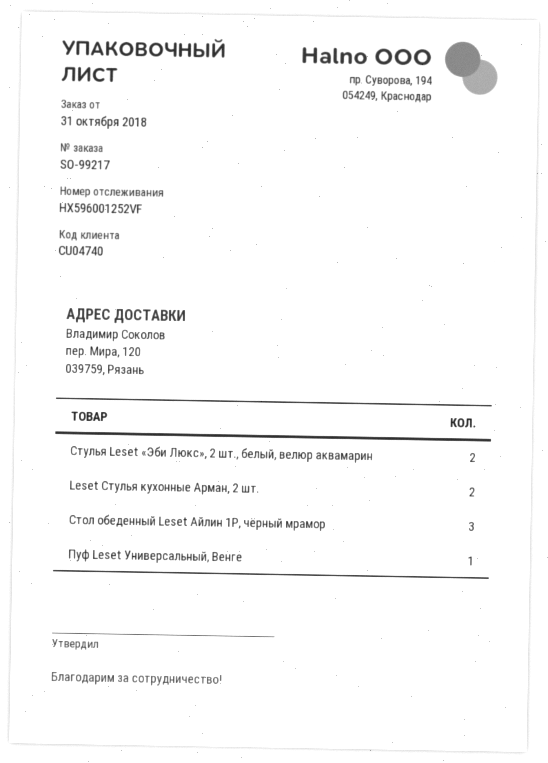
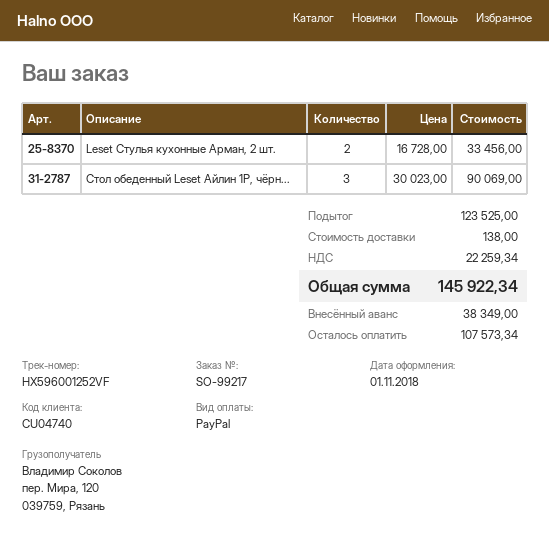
order date: 2018-10-31 -> 2018-11-01
Стулья Leset «Эби Люкс», 2 шт., белый, велюр аквамарин: 2 -> none
Пуф Leset Универсальный, Венге: 1 -> none

